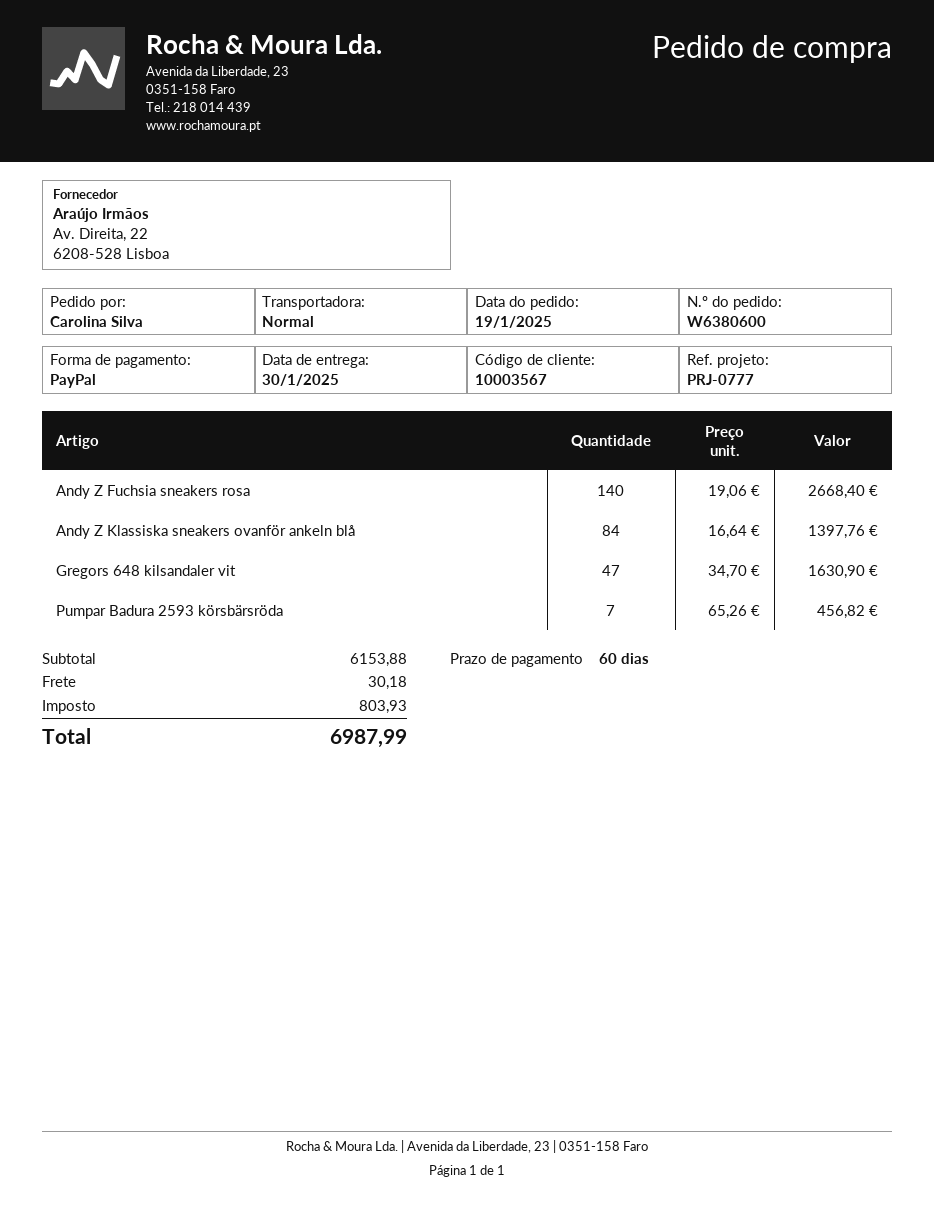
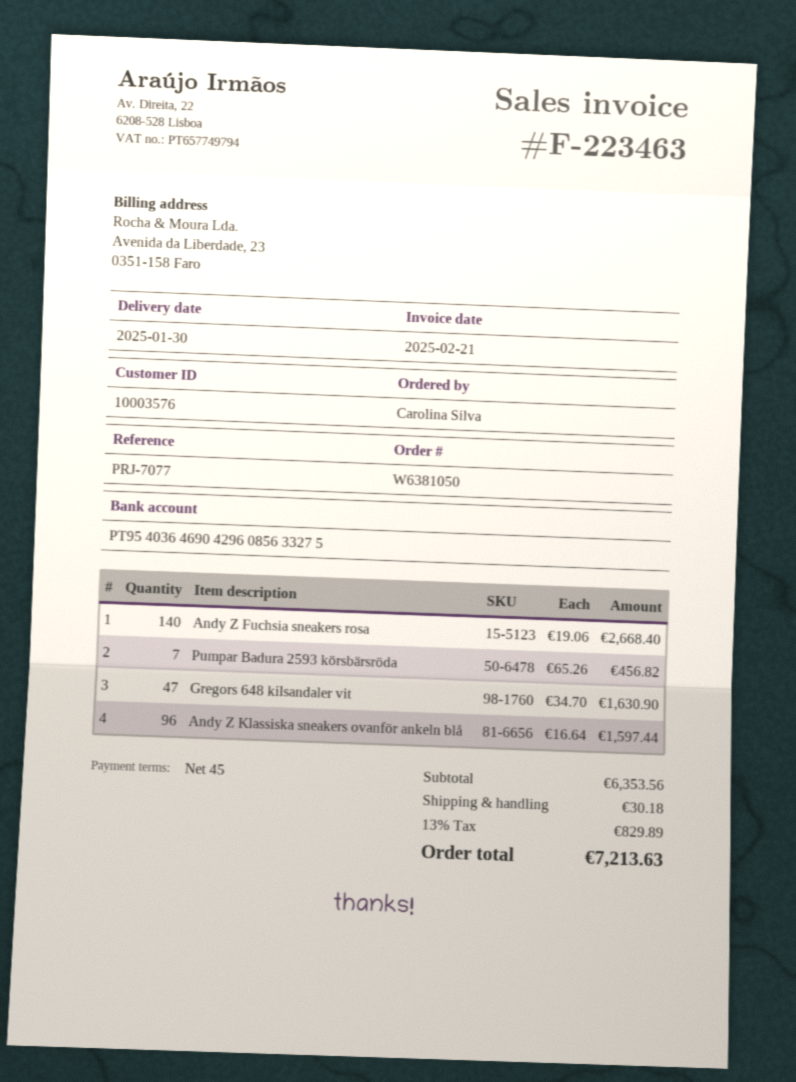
order number: W6380600 -> W6381050
payment terms: 60 days -> 45 days
customer number: 10003567 -> 10003576
reference: PRJ-0777 -> PRJ-7077
Andy Z Klassiska sneakers ovanför ankeln blå: 84 x 16.64 = 1397.76 -> 96 x 16.64 = 1597.44
subtotal: 6153.88 -> 6353.56
tax: 803.93 -> 829.89
total: 6987.99 -> 7213.63

